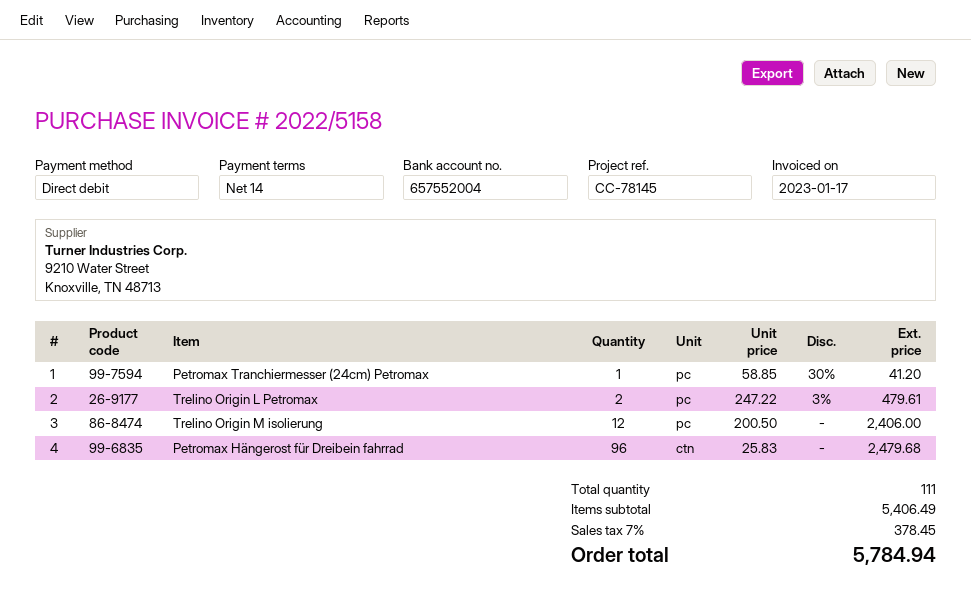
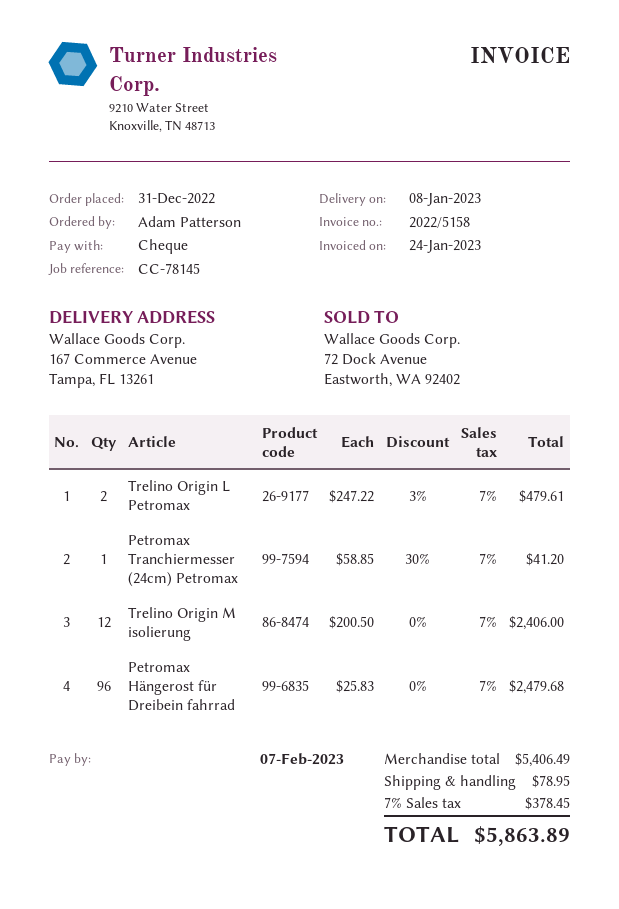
invoice date: 2023-01-17 -> 2023-01-24
payment method: direct debit -> cheque
shipping: none -> 78.95
total: 5784.94 -> 5863.89

